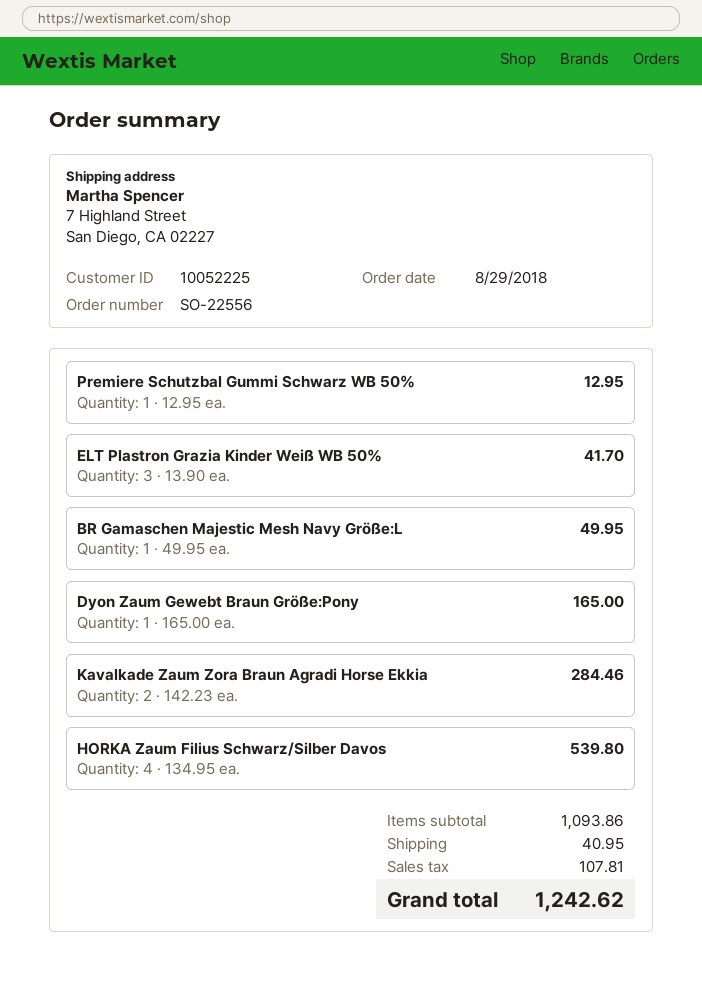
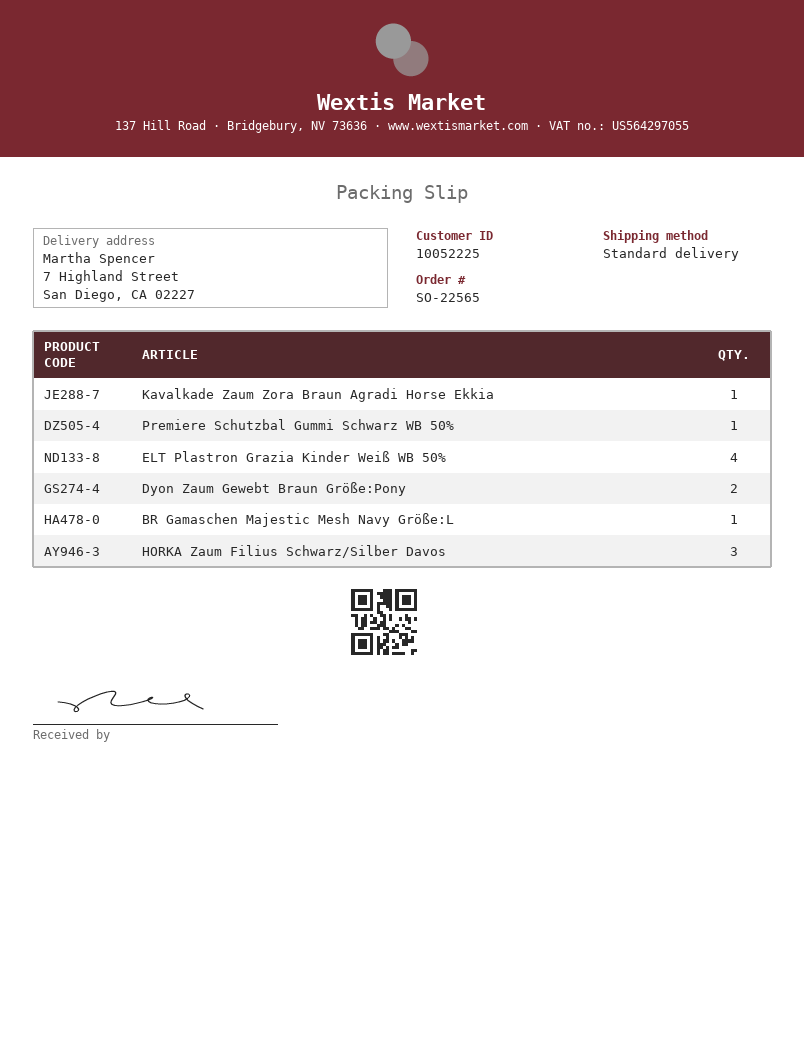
order number: SO-22556 -> SO-22565
ELT Plastron Grazia Kinder Weiß WB 50%: 3 -> 4
Dyon Zaum Gewebt Braun Größe:Pony: 1 -> 2
Kavalkade Zaum Zora Braun Agradi Horse Ekkia: 2 -> 1
HORKA Zaum Filius Schwarz/Silber Davos: 4 -> 3

